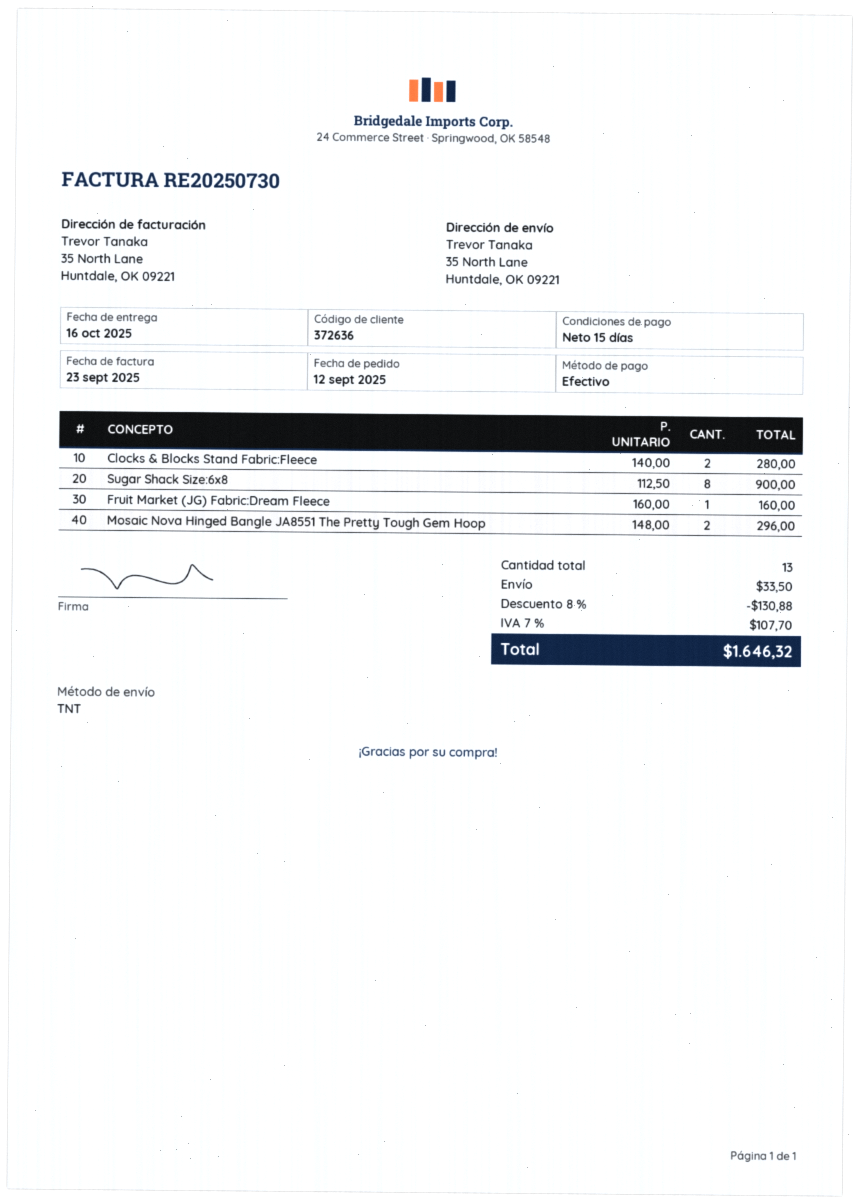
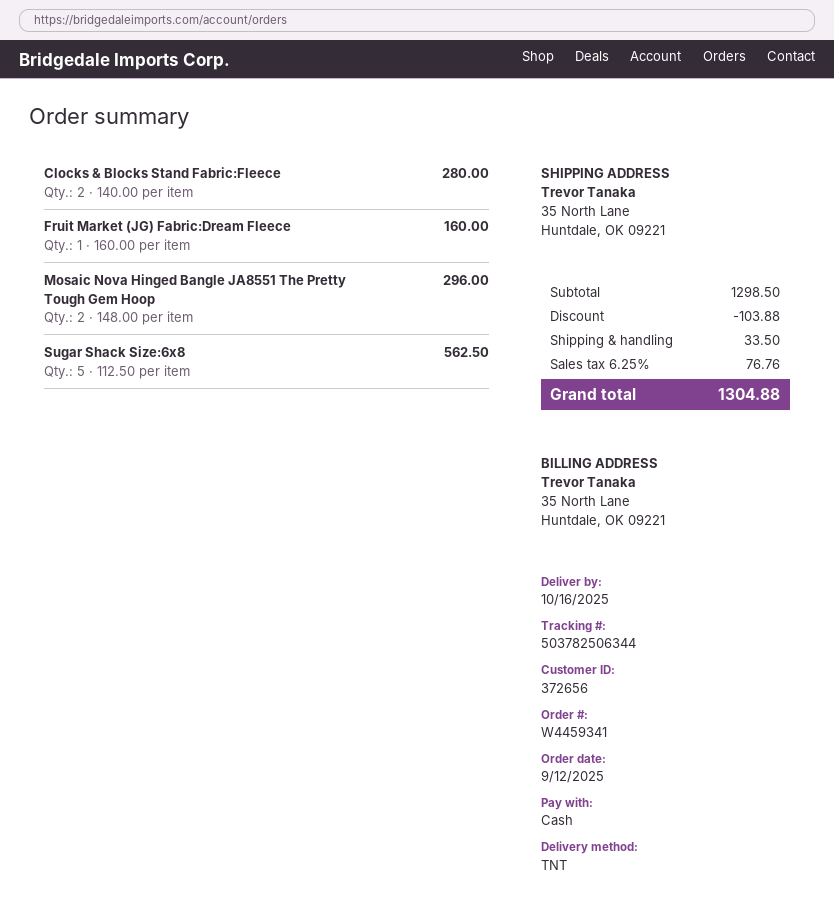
customer number: 372636 -> 372656
Sugar Shack Size:6x8: 8 x 112.50 = 900.00 -> 5 x 112.50 = 562.50
discount: 130.88 -> 103.88
tax: 7% = 107.70 -> 6.25% = 76.76
total: 1646.32 -> 1304.88

